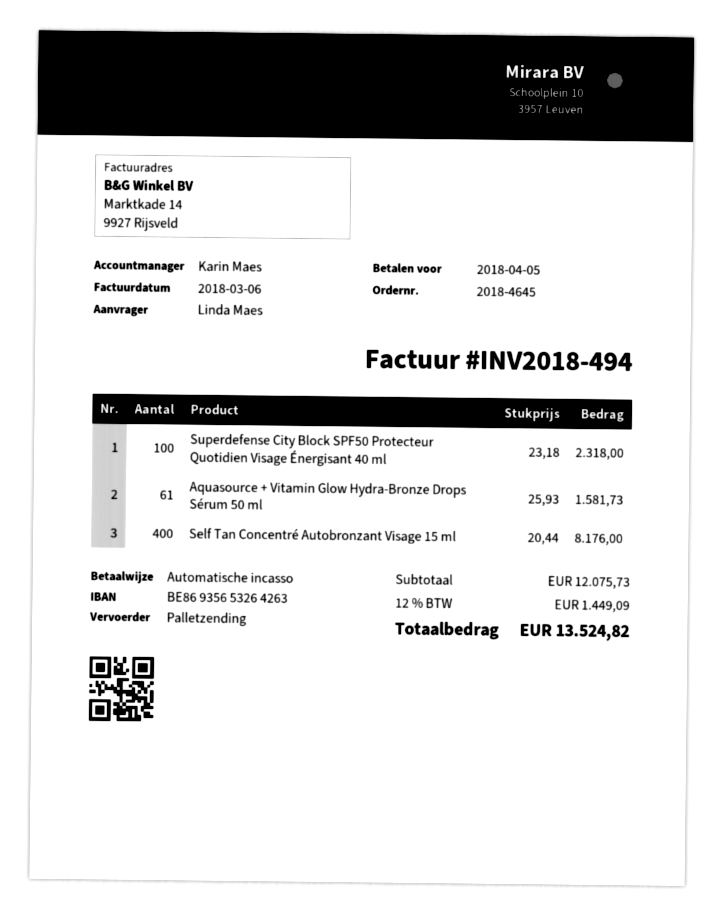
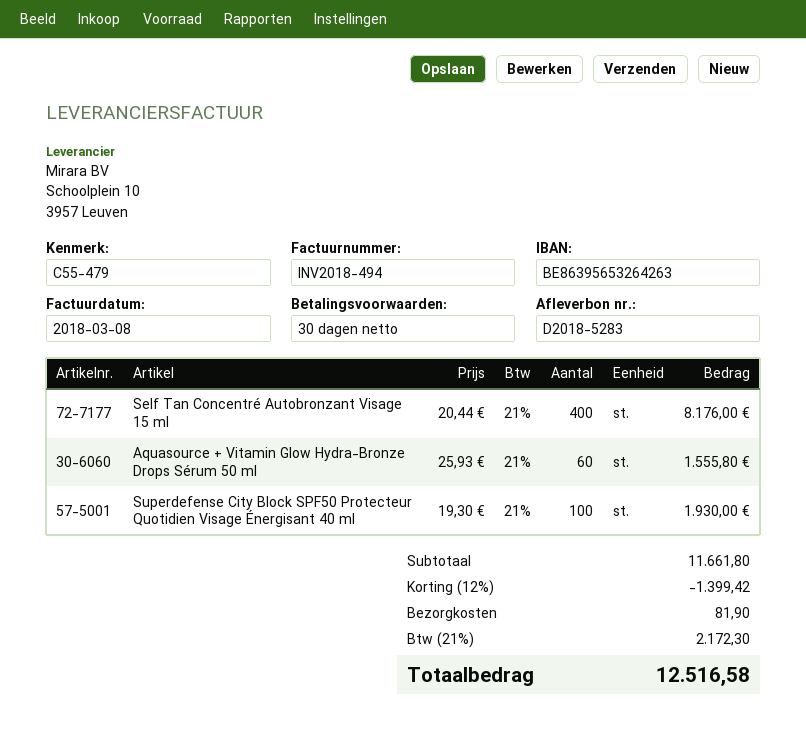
invoice date: 2018-03-06 -> 2018-03-08
bank account: BE86935653264263 -> BE86395653264263
Superdefense City Block SPF50 Protecteur Quotidien Visage Énergisant 40 ml: 100 x 23.18 = 2318.00 -> 100 x 19.30 = 1930.00
Aquasource + Vitamin Glow Hydra-Bronze Drops Sérum 50 ml: 61 x 25.93 = 1581.73 -> 60 x 25.93 = 1555.80
subtotal: 12075.73 -> 11661.80
discount: none -> 12% = 1399.42
shipping: none -> 81.90
tax: 12% = 1449.09 -> 21% = 2172.30
total: 13524.82 -> 12516.58

